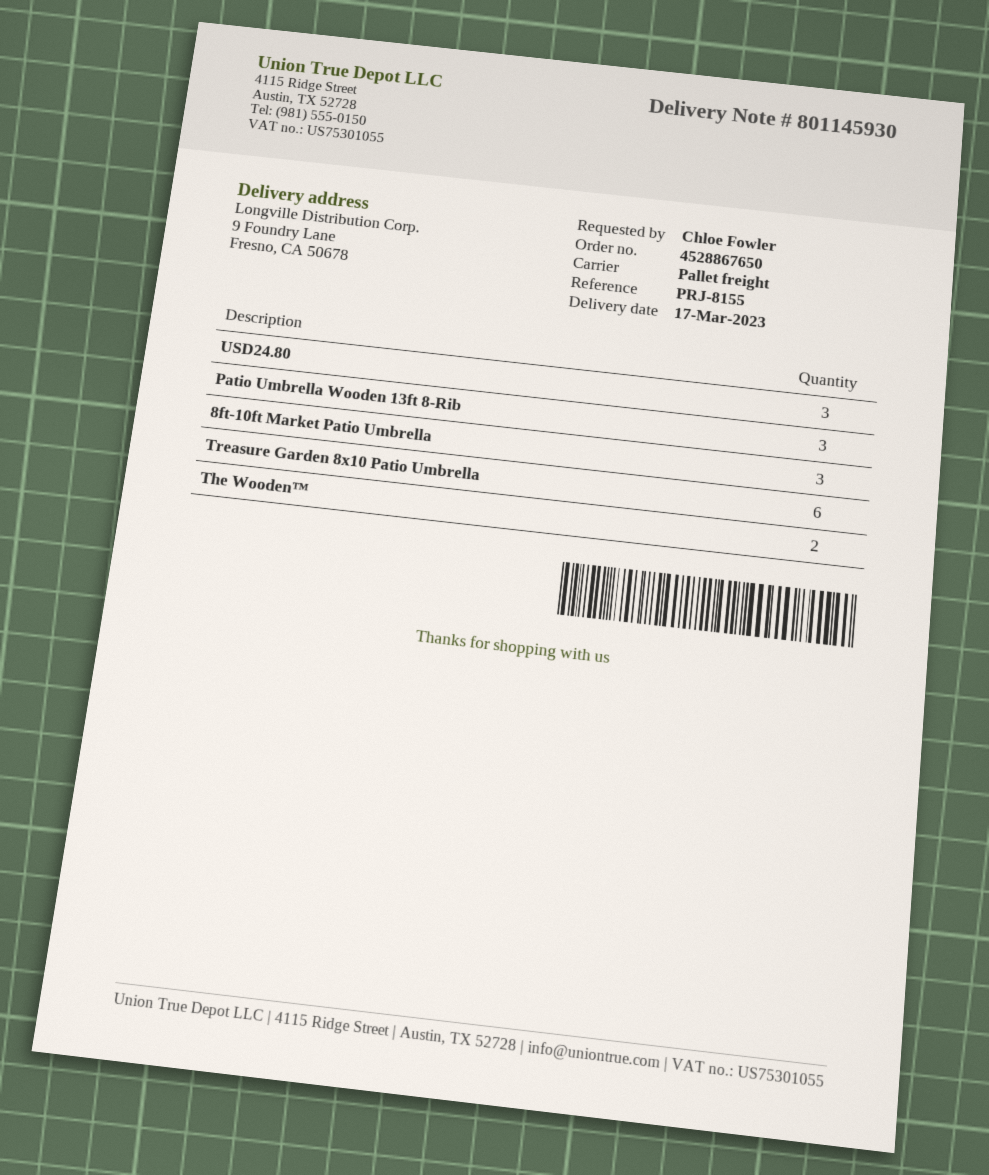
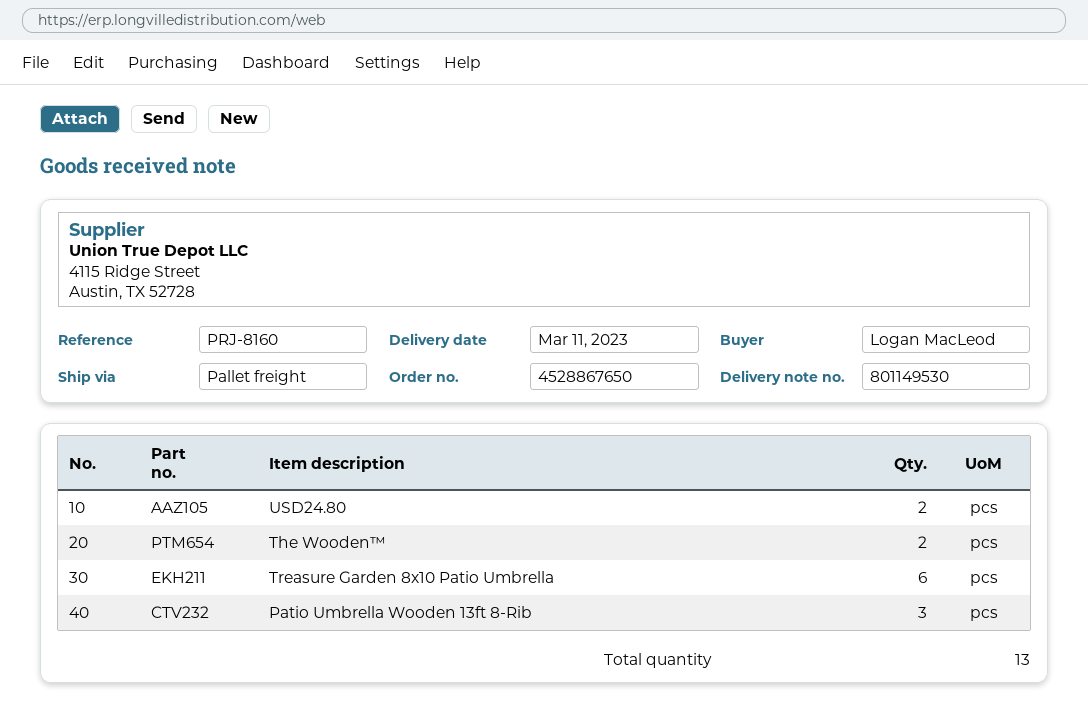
delivery note number: 801145930 -> 801149530
delivery date: 2023-03-17 -> 2023-03-11
reference: PRJ-8155 -> PRJ-8160
ordered by: Chloe Fowler -> Logan MacLeod
USD24.80: 3 -> 2
8ft-10ft Market Patio Umbrella: 3 -> none

